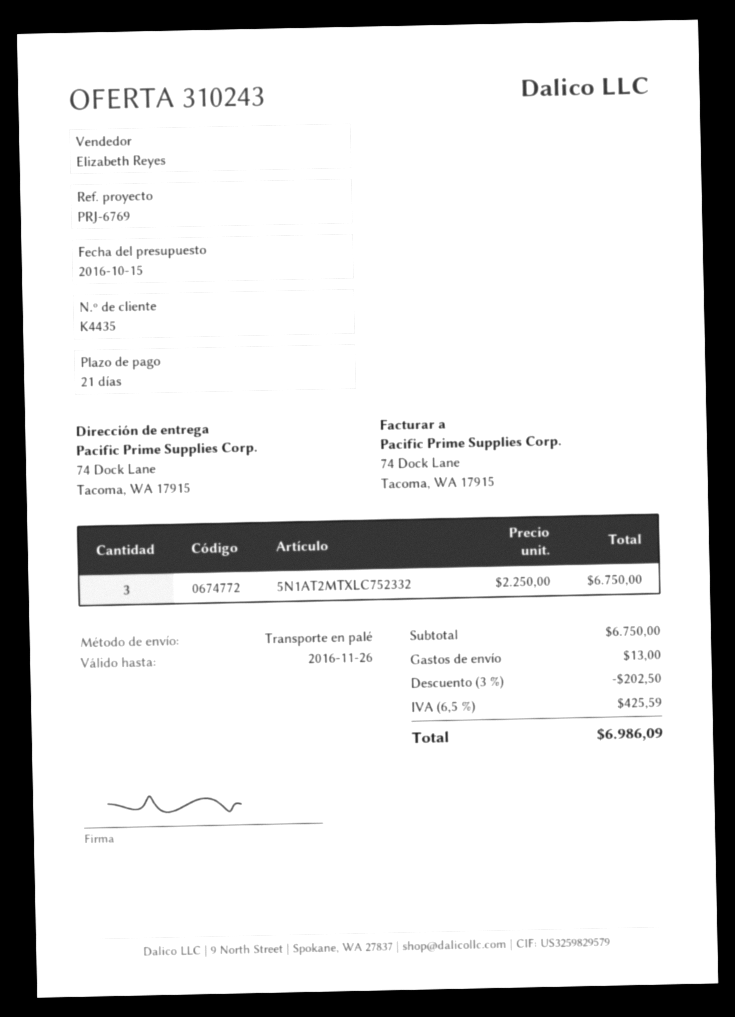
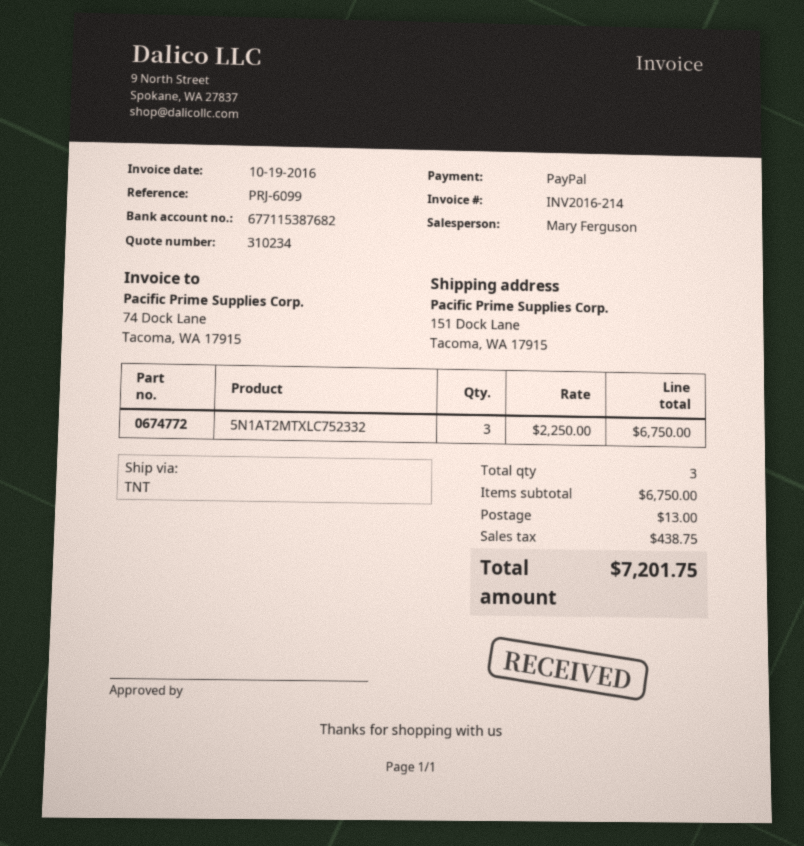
quote number: 310243 -> 310234
reference: PRJ-6769 -> PRJ-6099
sales rep: Elizabeth Reyes -> Mary Ferguson
shipping method: pallet freight -> TNT
ship to: 74 Dock Lane, Tacoma, WA 17915 -> 151 Dock Lane, Tacoma, WA 17915
discount: 3% = 202.50 -> none
tax: 425.59 -> 438.75
total: 6986.09 -> 7201.75

